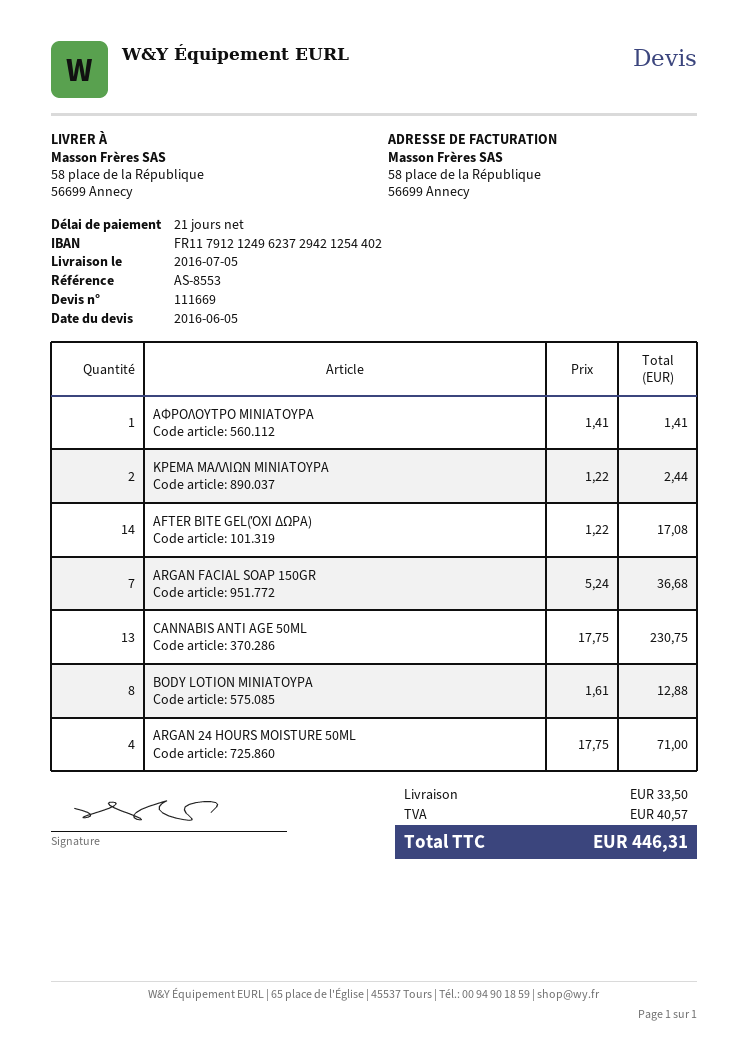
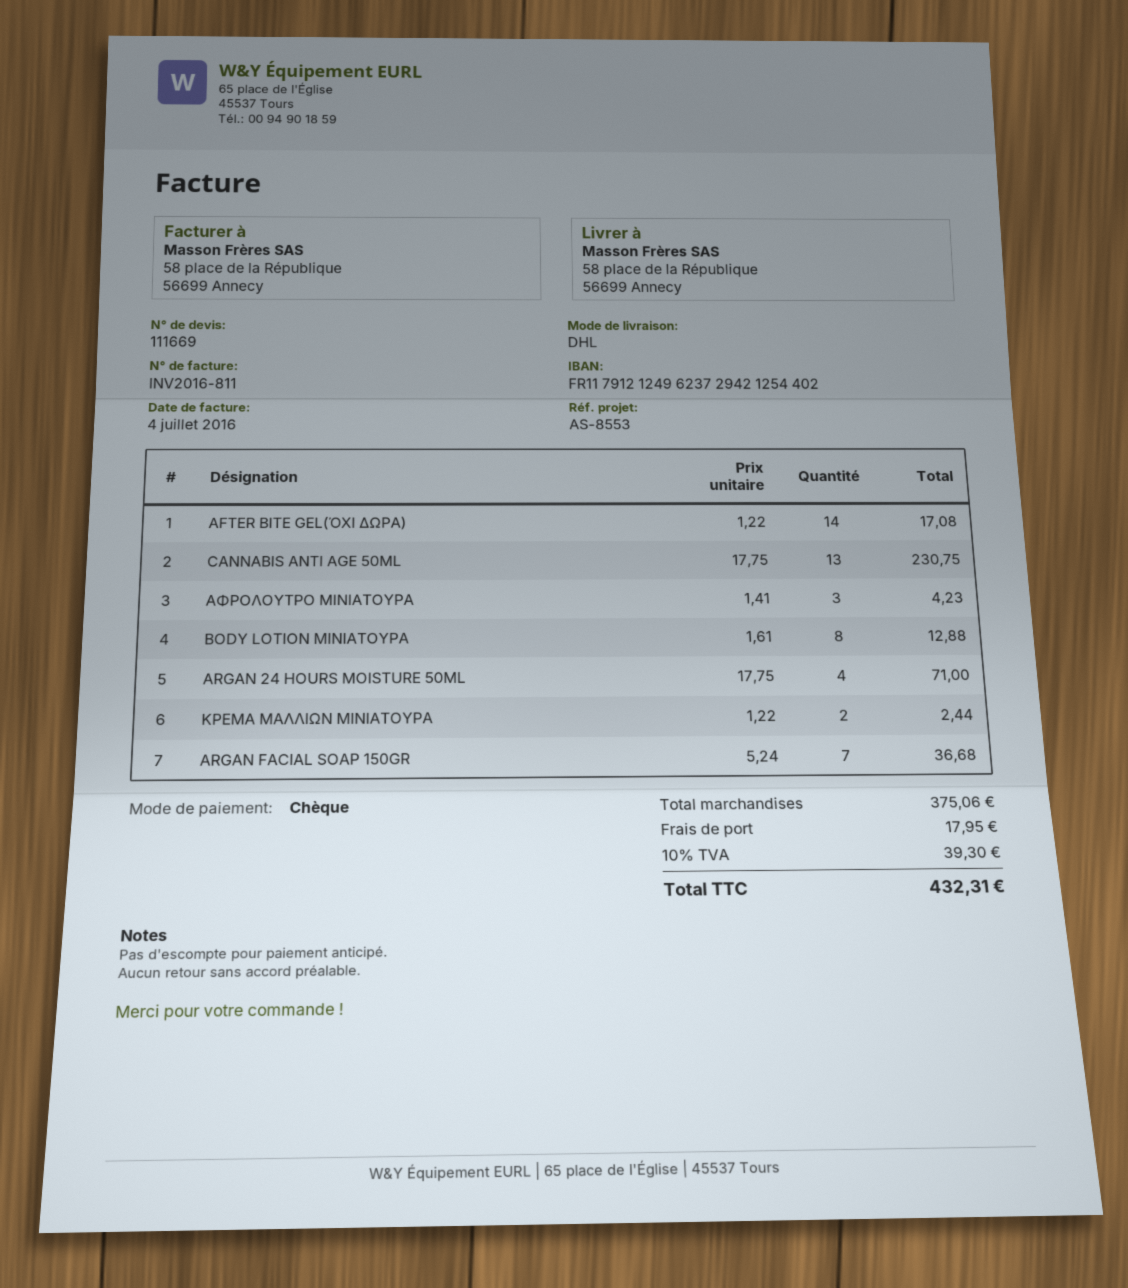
ΑΦΡΟΛΟΥΤΡΟ ΜΙΝΙΑΤΟΥΡΑ: 1 x 1.41 = 1.41 -> 3 x 1.41 = 4.23
shipping: 33.50 -> 17.95
tax: 40.57 -> 39.30
total: 446.31 -> 432.31

